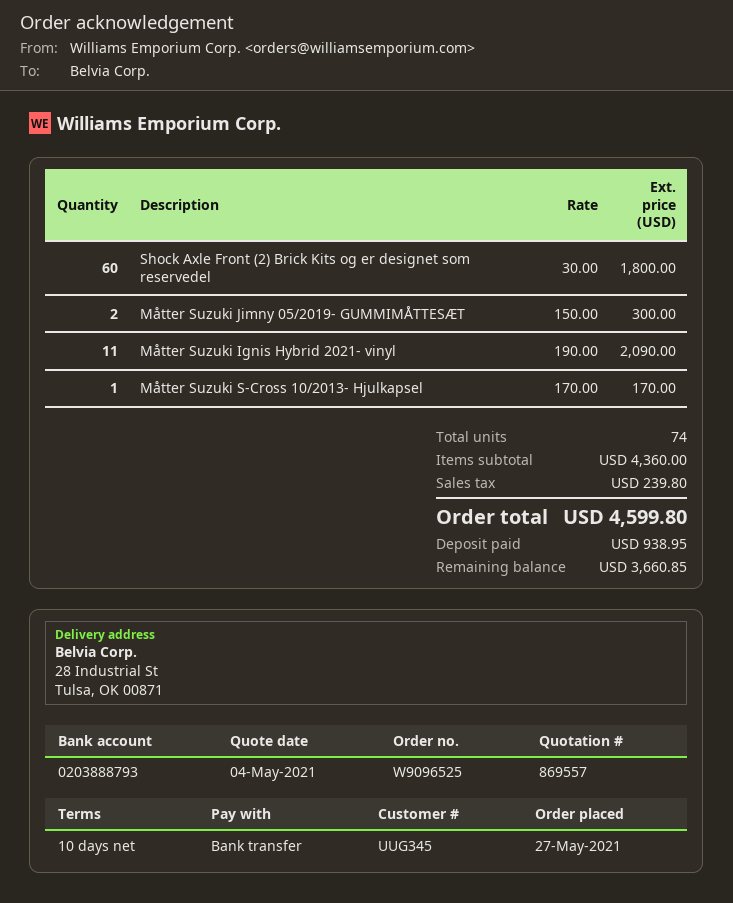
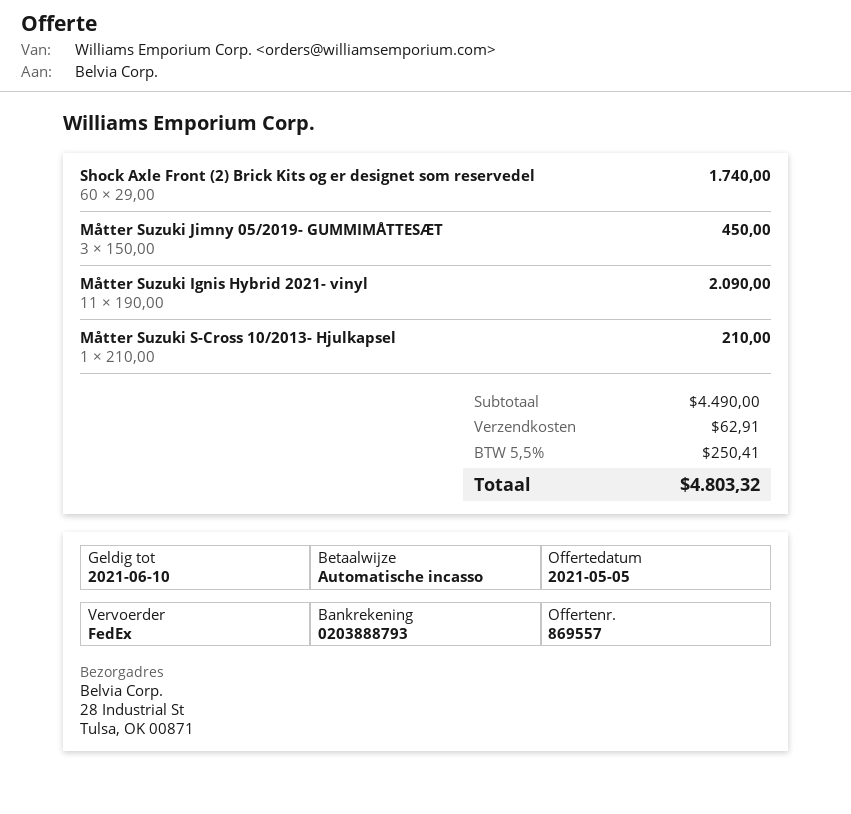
quote date: 2021-05-04 -> 2021-05-05
payment method: bank transfer -> direct debit
Shock Axle Front (2) Brick Kits og er designet som reservedel: 60 x 30.00 = 1800.00 -> 60 x 29.00 = 1740.00
Måtter Suzuki Jimny 05/2019- GUMMIMÅTTESÆT: 2 x 150.00 = 300.00 -> 3 x 150.00 = 450.00
Måtter Suzuki S-Cross 10/2013- Hjulkapsel: 1 x 170.00 = 170.00 -> 1 x 210.00 = 210.00
subtotal: 4360.00 -> 4490.00
shipping: none -> 62.91
tax: 239.80 -> 250.41
total: 4599.80 -> 4803.32

